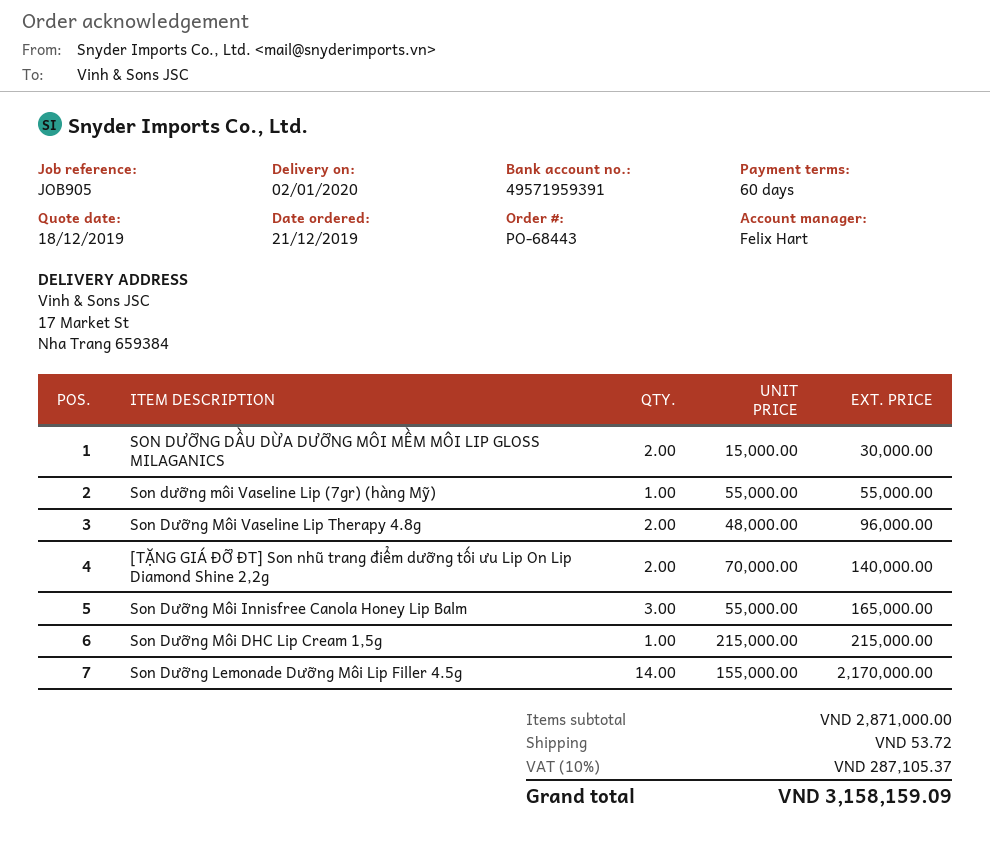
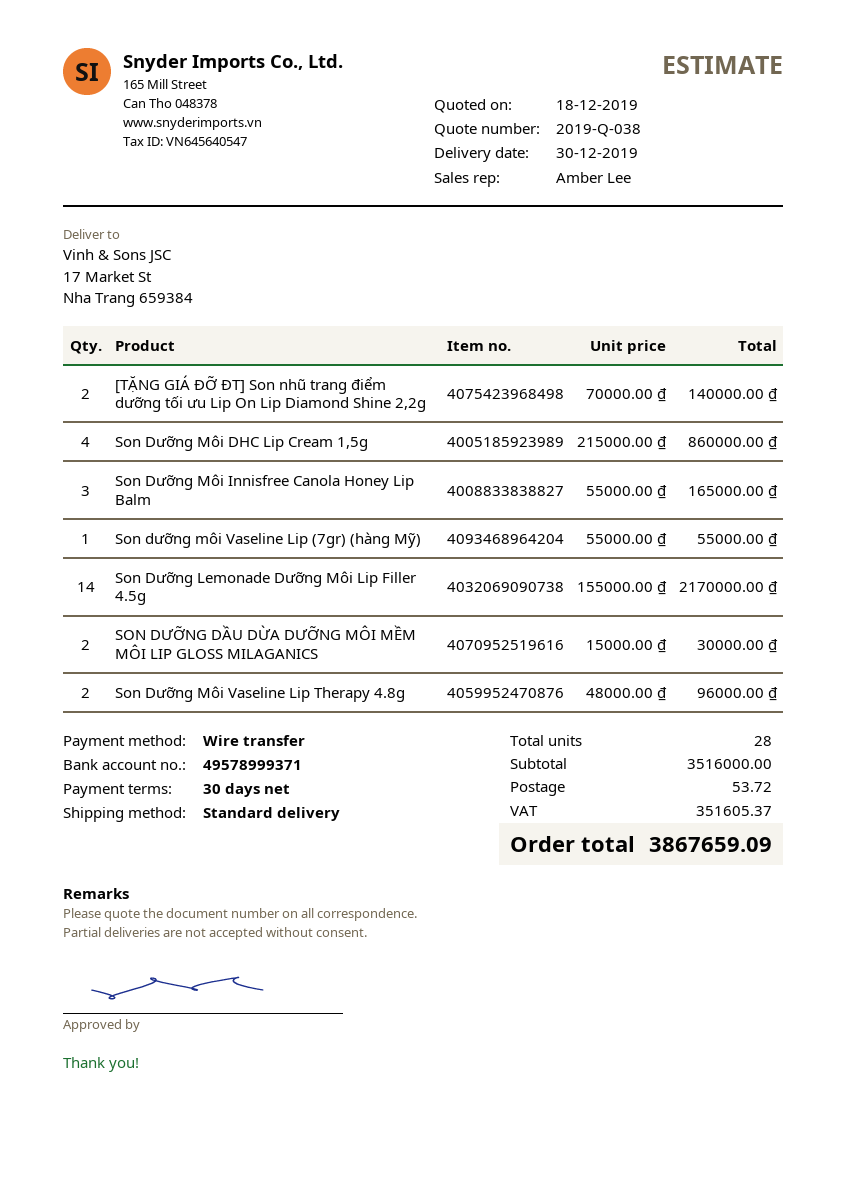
delivery date: 2020-01-02 -> 2019-12-30
payment terms: 60 days -> 30 days
sales rep: Felix Hart -> Amber Lee
bank account: 49571959391 -> 49578999371
Son Dưỡng Môi DHC Lip Cream 1,5g: 1 x 215000.00 = 215000.00 -> 4 x 215000.00 = 860000.00
subtotal: 2871000.00 -> 3516000.00
tax: 287105.37 -> 351605.37
total: 3158159.09 -> 3867659.09

